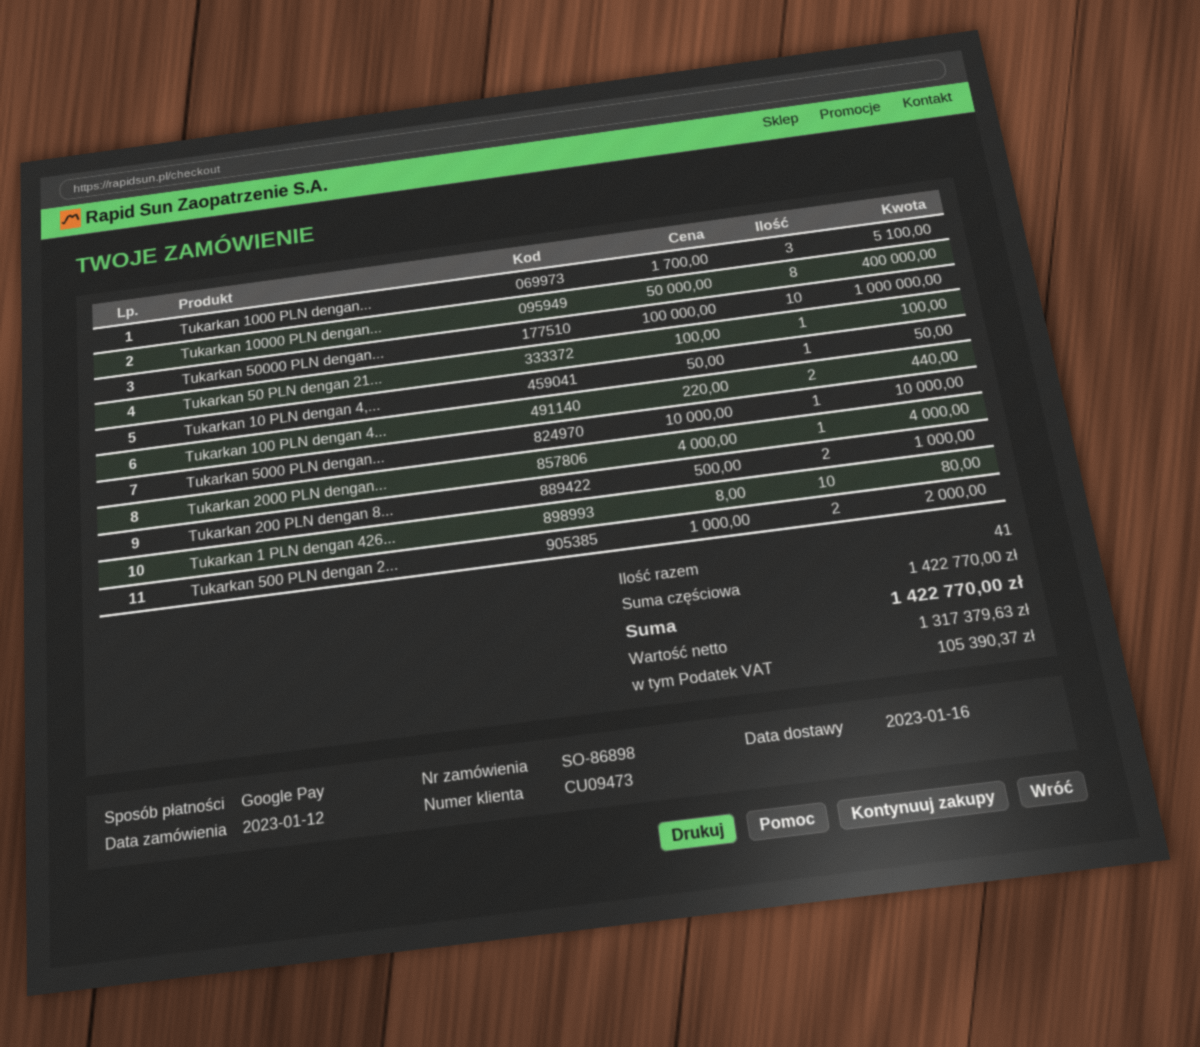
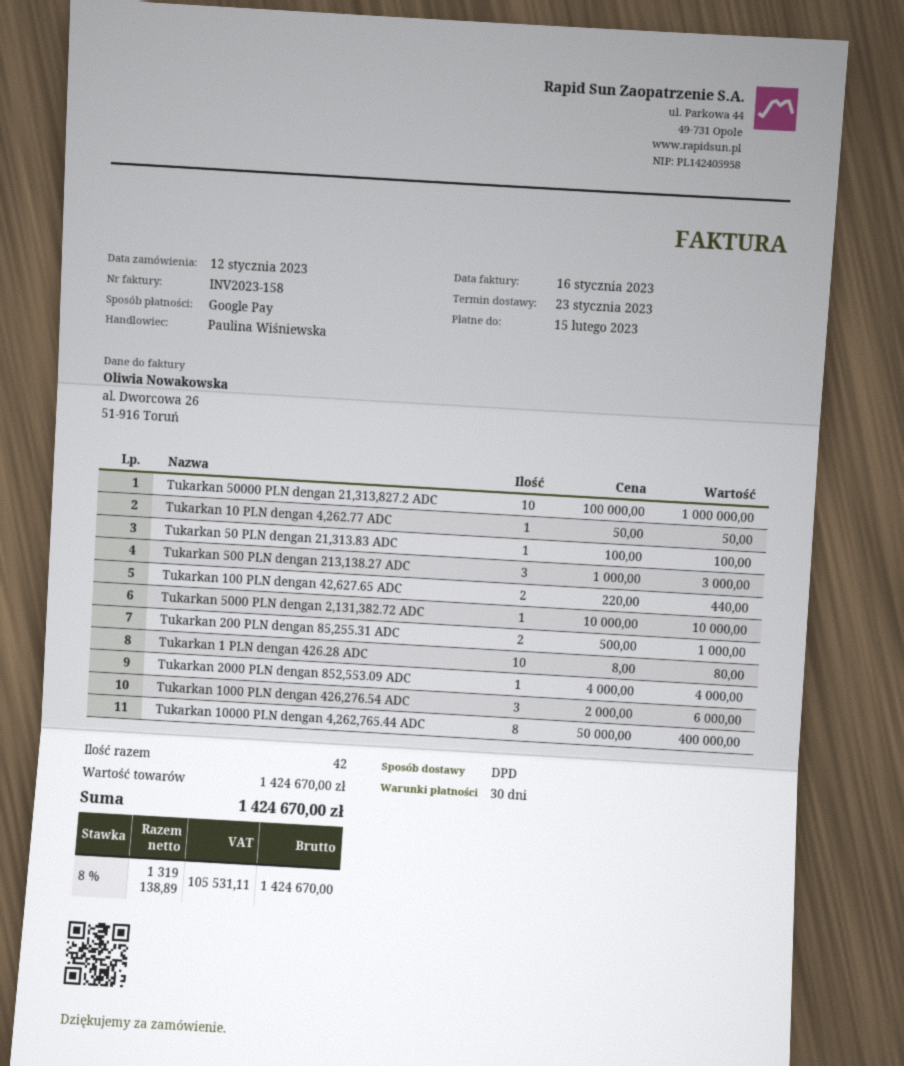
delivery date: 2023-01-16 -> 2023-01-23
Tukarkan 1000 PLN dengan...: 3 x 1700.00 = 5100.00 -> 3 x 2000.00 = 6000.00
Tukarkan 500 PLN dengan 2...: 2 x 1000.00 = 2000.00 -> 3 x 1000.00 = 3000.00
total quantity: 41 -> 42
subtotal: 1422770.00 -> 1424670.00
net: 1317379.63 -> 1319138.89
tax: 105390.37 -> 105531.11
total: 1422770.00 -> 1424670.00

